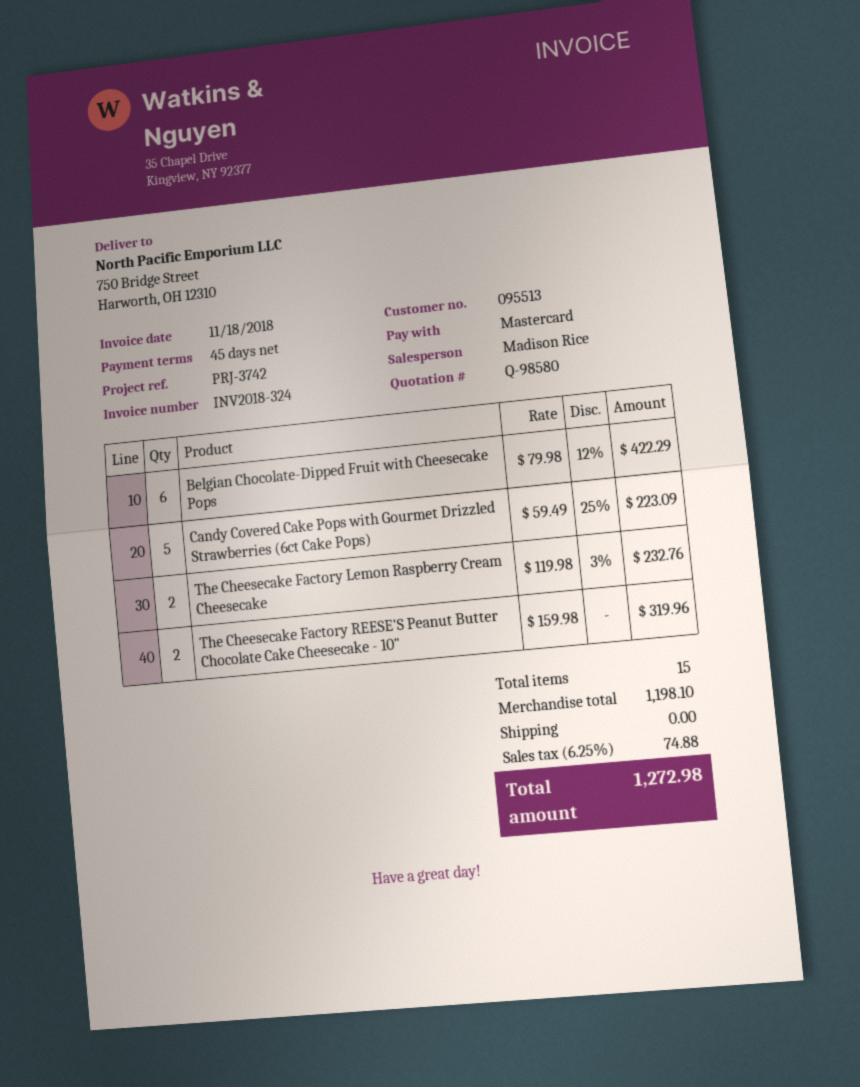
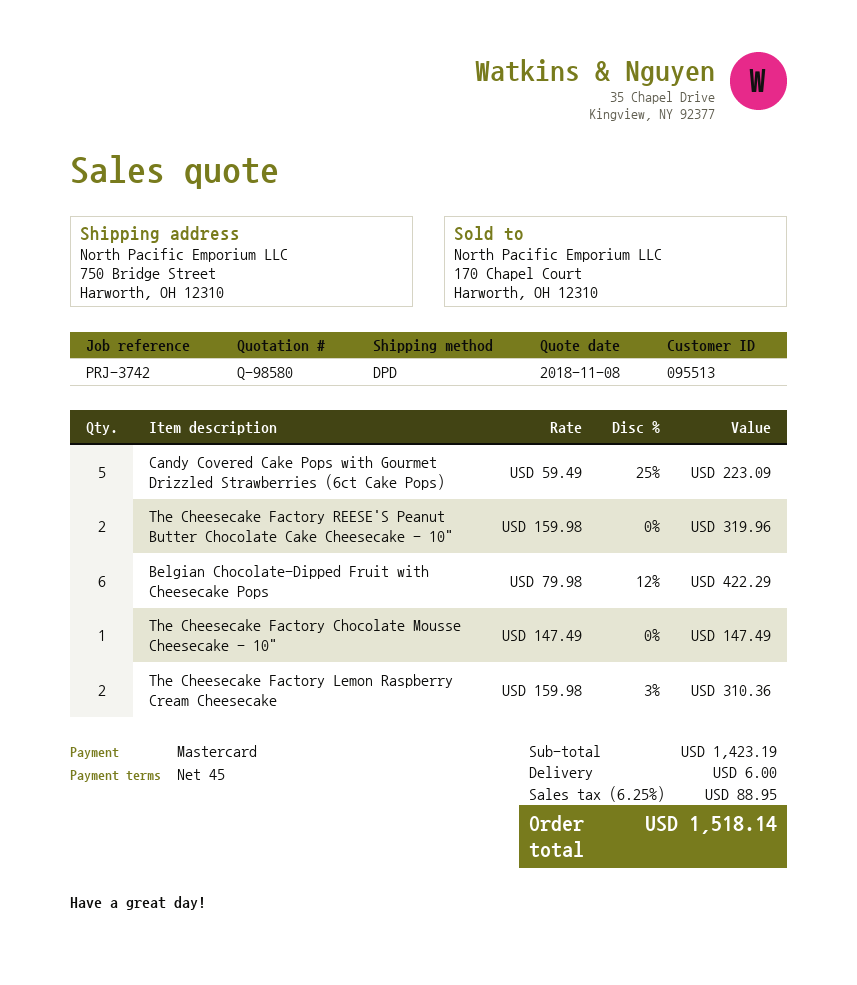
The Cheesecake Factory Lemon Raspberry Cream Cheesecake: 2 x 119.98 - 3% = 232.76 -> 2 x 159.98 - 3% = 310.36
The Cheesecake Factory Chocolate Mousse Cheesecake - 10": none -> 1 x 147.49 = 147.49
subtotal: 1198.10 -> 1423.19
shipping: 0.00 -> 6.00
tax: 6.25% = 74.88 -> 6.25% = 88.95
total: 1272.98 -> 1518.14

